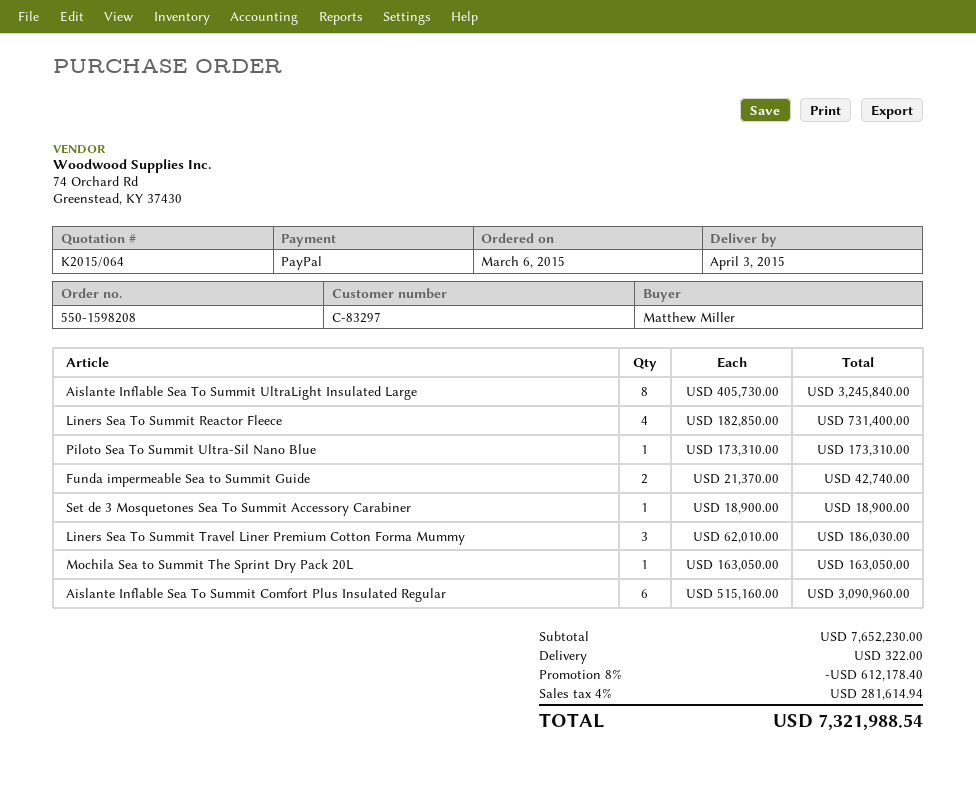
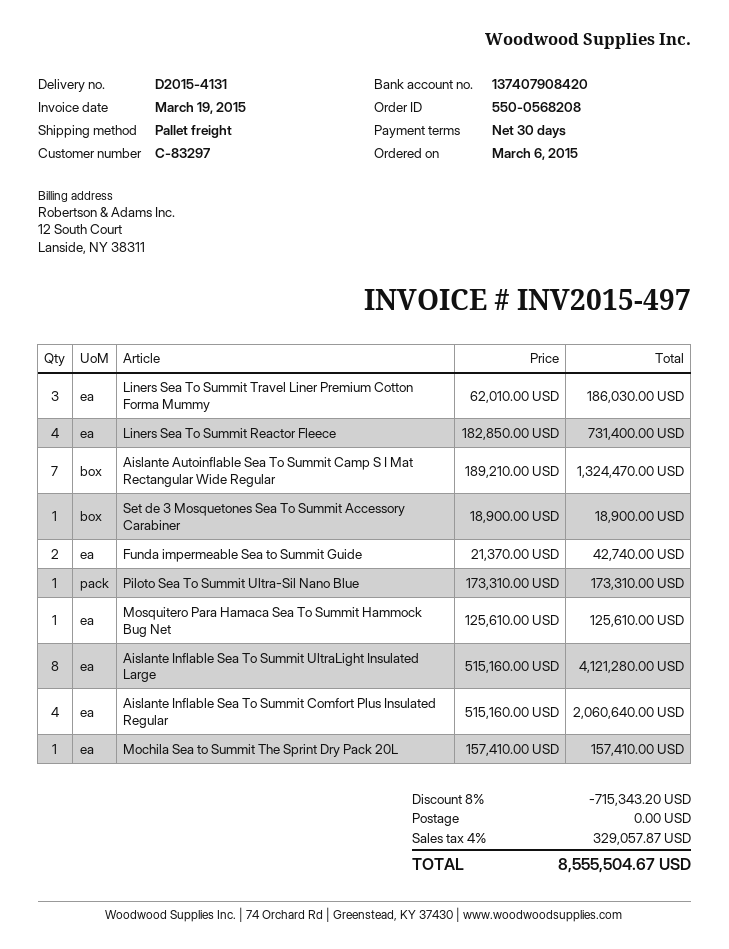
order number: 550-1598208 -> 550-0568208
Aislante Inflable Sea To Summit UltraLight Insulated Large: 8 x 405730.00 = 3245840.00 -> 8 x 515160.00 = 4121280.00
Mochila Sea to Summit The Sprint Dry Pack 20L: 1 x 163050.00 = 163050.00 -> 1 x 157410.00 = 157410.00
Aislante Inflable Sea To Summit Comfort Plus Insulated Regular: 6 x 515160.00 = 3090960.00 -> 4 x 515160.00 = 2060640.00
Aislante Autoinflable Sea To Summit Camp S I Mat Rectangular Wide Regular: none -> 7 x 189210.00 = 1324470.00
Mosquitero Para Hamaca Sea To Summit Hammock Bug Net: none -> 1 x 125610.00 = 125610.00
discount: 8% = 612178.40 -> 8% = 715343.20
shipping: 322.00 -> 0.00
tax: 4% = 281614.94 -> 4% = 329057.87
total: 7321988.54 -> 8555504.67

